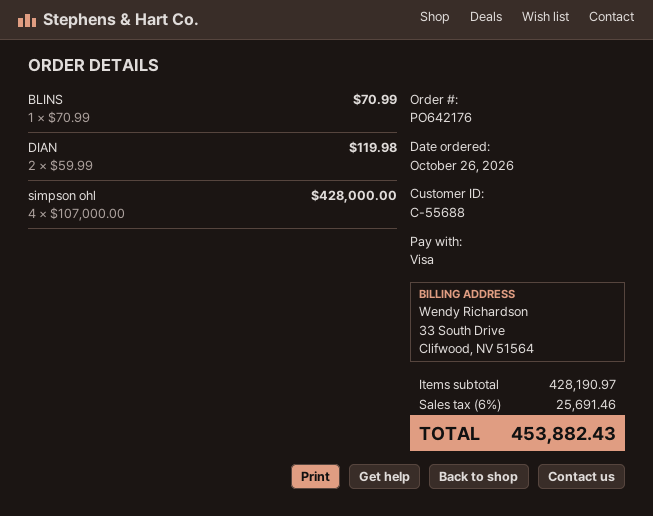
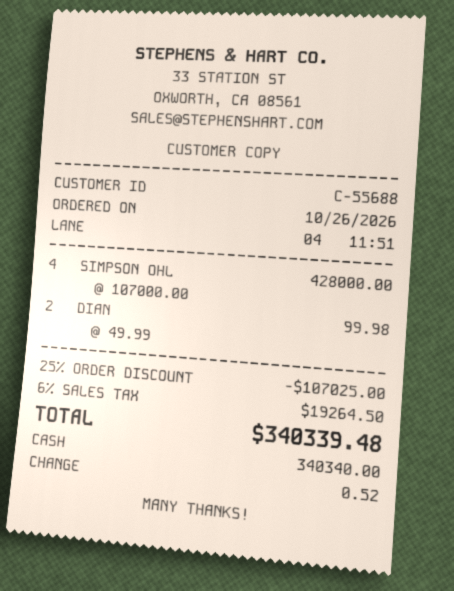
payment method: Visa -> cash
BLINS: 1 x 70.99 = 70.99 -> none
DIAN: 2 x 59.99 = 119.98 -> 2 x 49.99 = 99.98
discount: none -> 25% = 107025.00
tax: 6% = 25691.46 -> 6% = 19264.50
total: 453882.43 -> 340339.48

